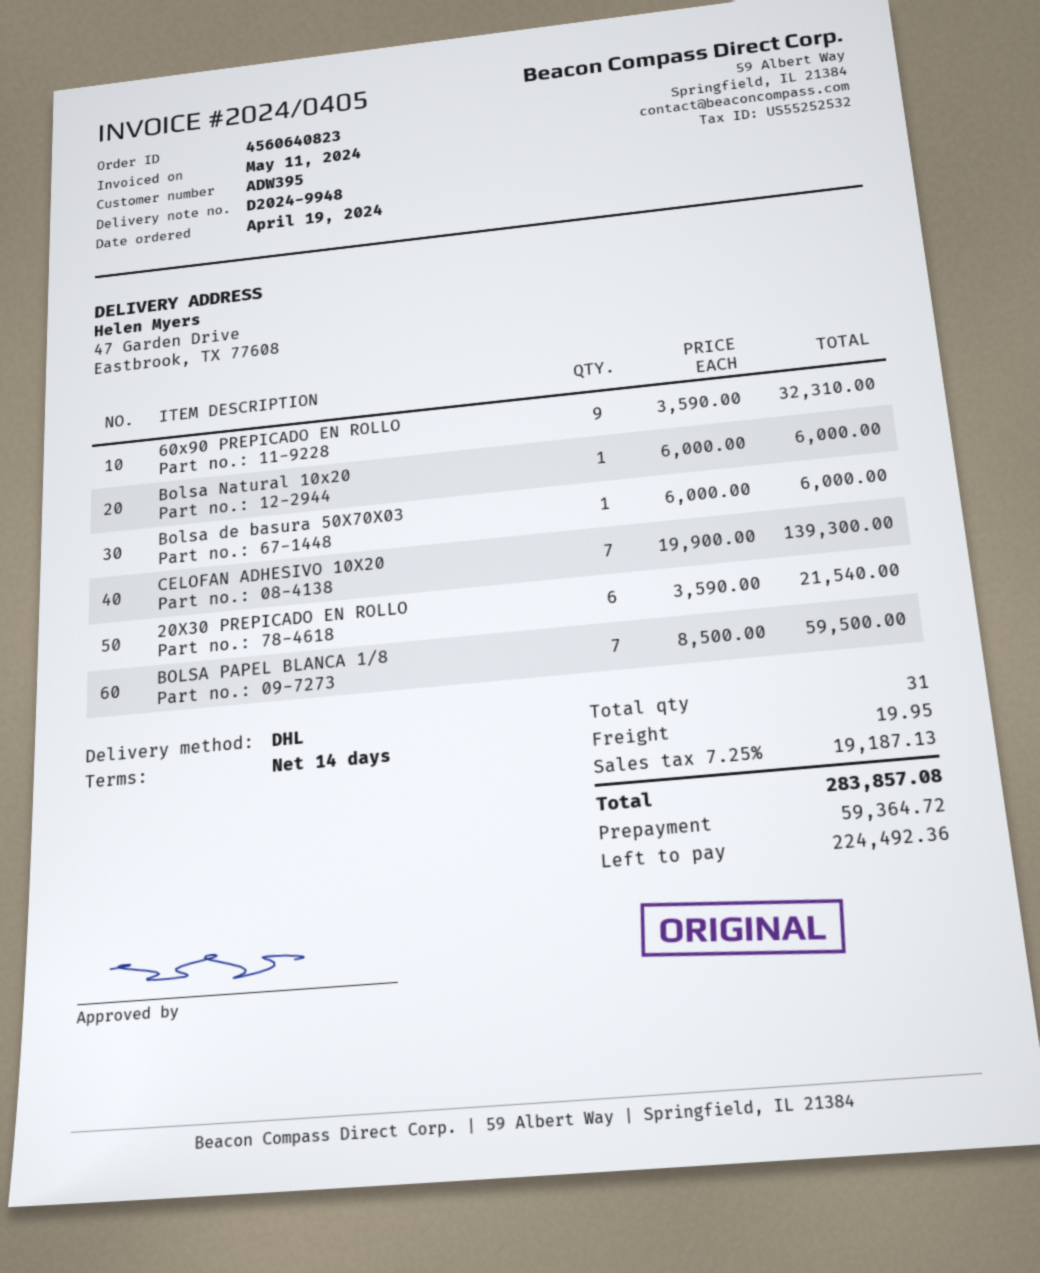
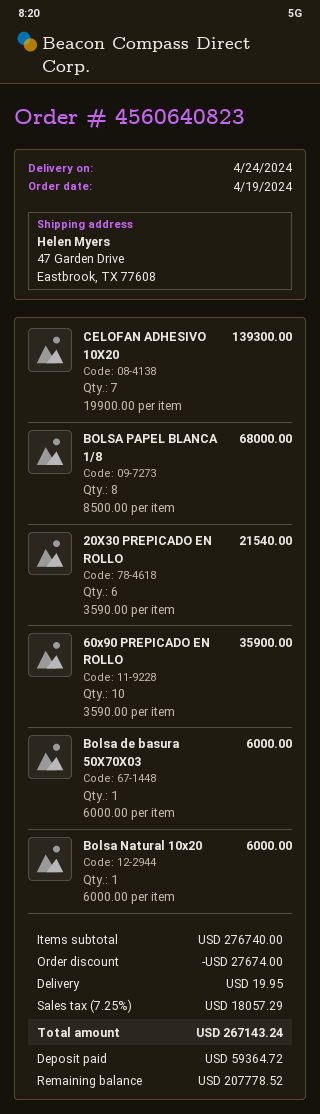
60x90 PREPICADO EN ROLLO: 9 x 3590.00 = 32310.00 -> 10 x 3590.00 = 35900.00
BOLSA PAPEL BLANCA 1/8: 7 x 8500.00 = 59500.00 -> 8 x 8500.00 = 68000.00
discount: none -> 27674.00
tax: 7.25% = 19187.13 -> 7.25% = 18057.29
total: 283857.08 -> 267143.24
balance: 224492.36 -> 207778.52

